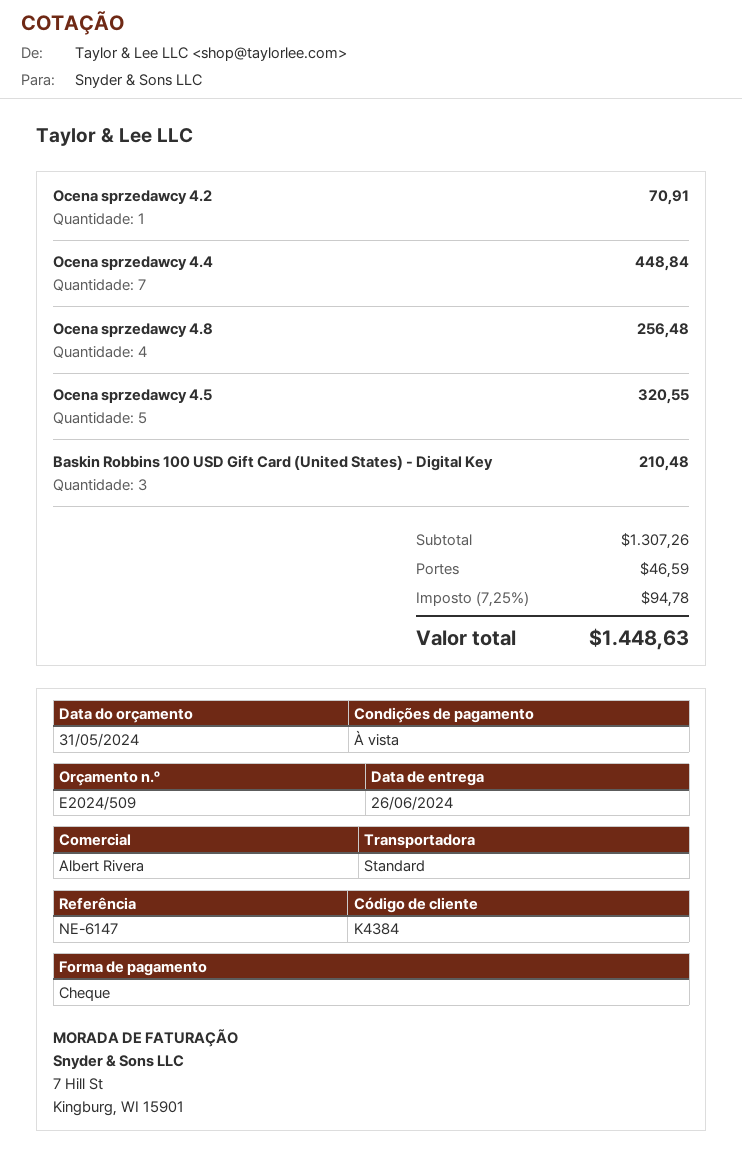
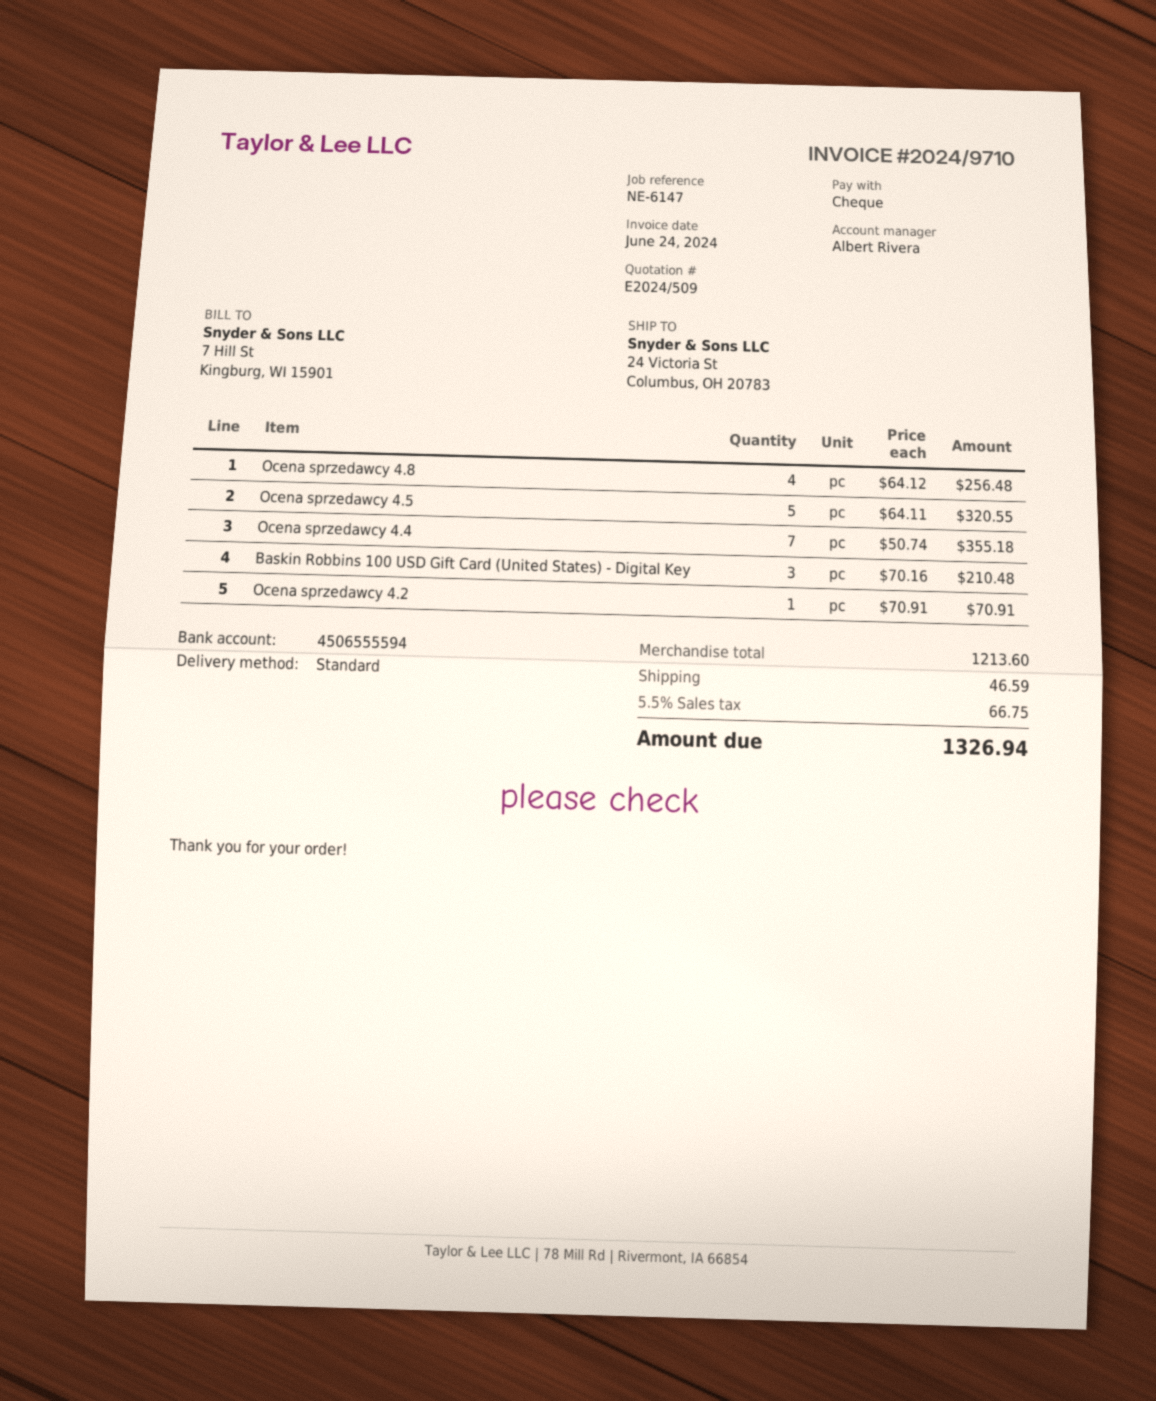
Ocena sprzedawcy 4.4: 7 for 448.84 -> 7 for 355.18
subtotal: 1307.26 -> 1213.60
tax: 7.25% = 94.78 -> 5.5% = 66.75
total: 1448.63 -> 1326.94

